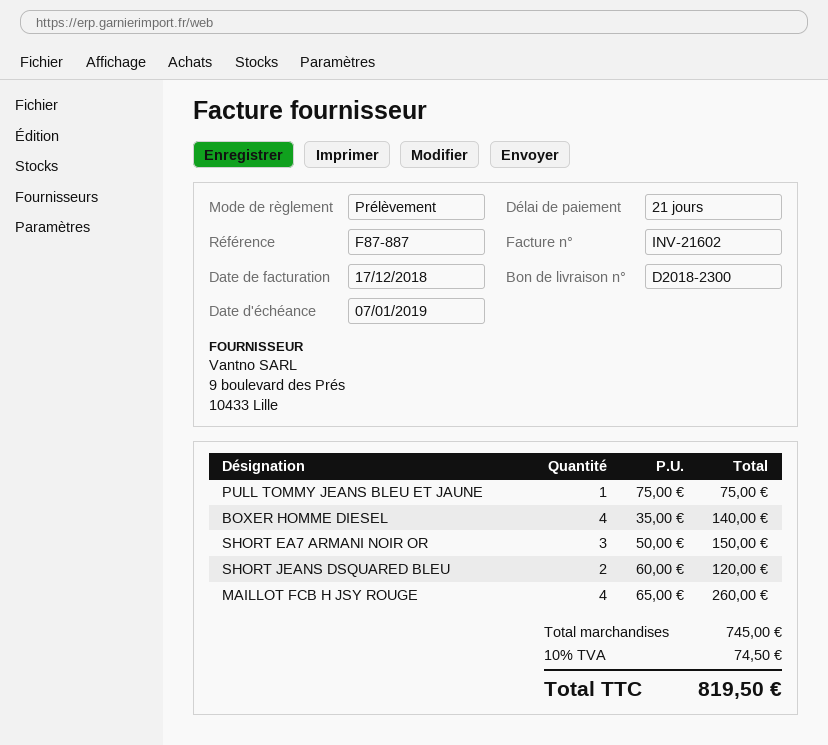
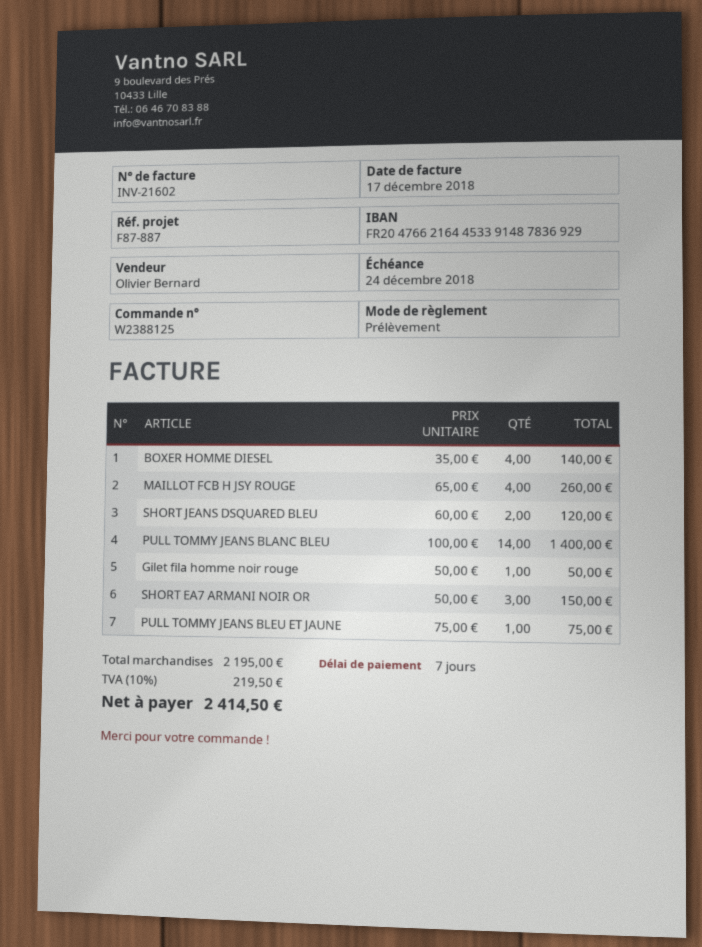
payment terms: 21 days -> 7 days
due date: 2019-01-07 -> 2018-12-24
PULL TOMMY JEANS BLANC BLEU: none -> 14 x 100.00 = 1400.00
Gilet fila homme noir rouge: none -> 1 x 50.00 = 50.00
subtotal: 745.00 -> 2195.00
tax: 10% = 74.50 -> 10% = 219.50
total: 819.50 -> 2414.50

